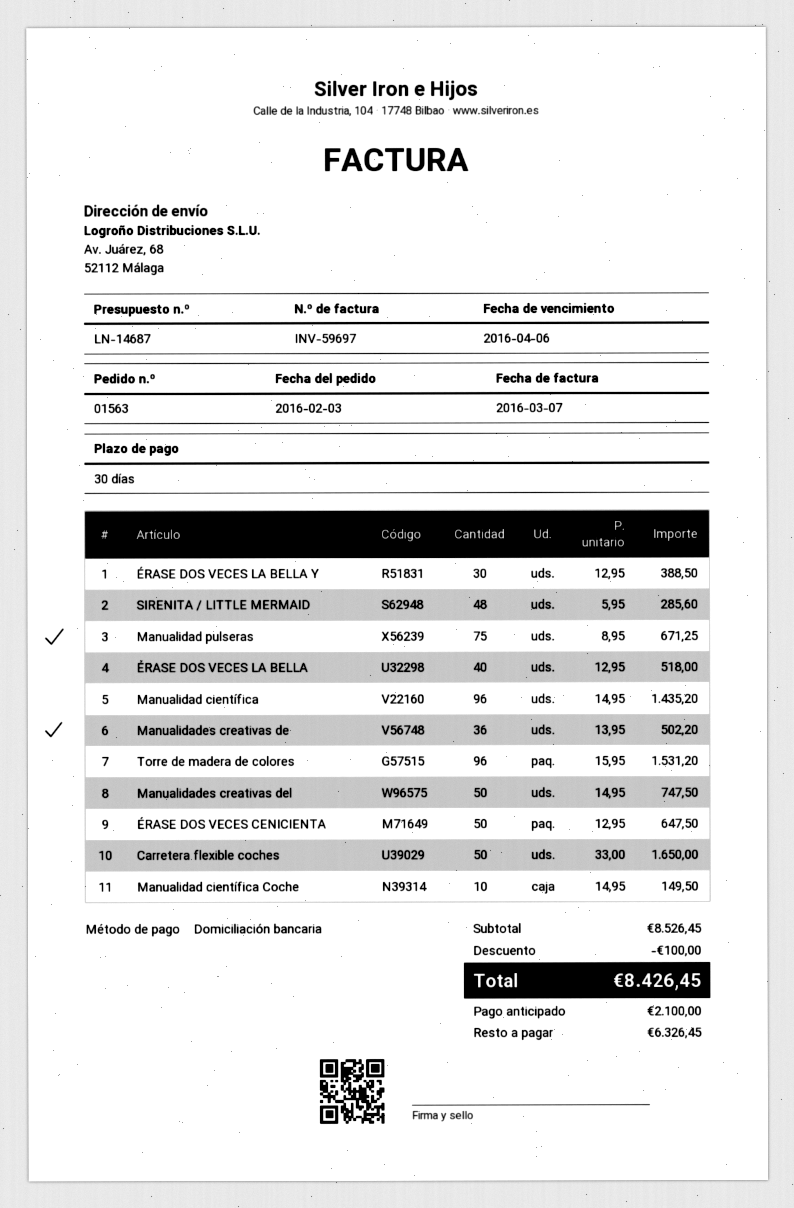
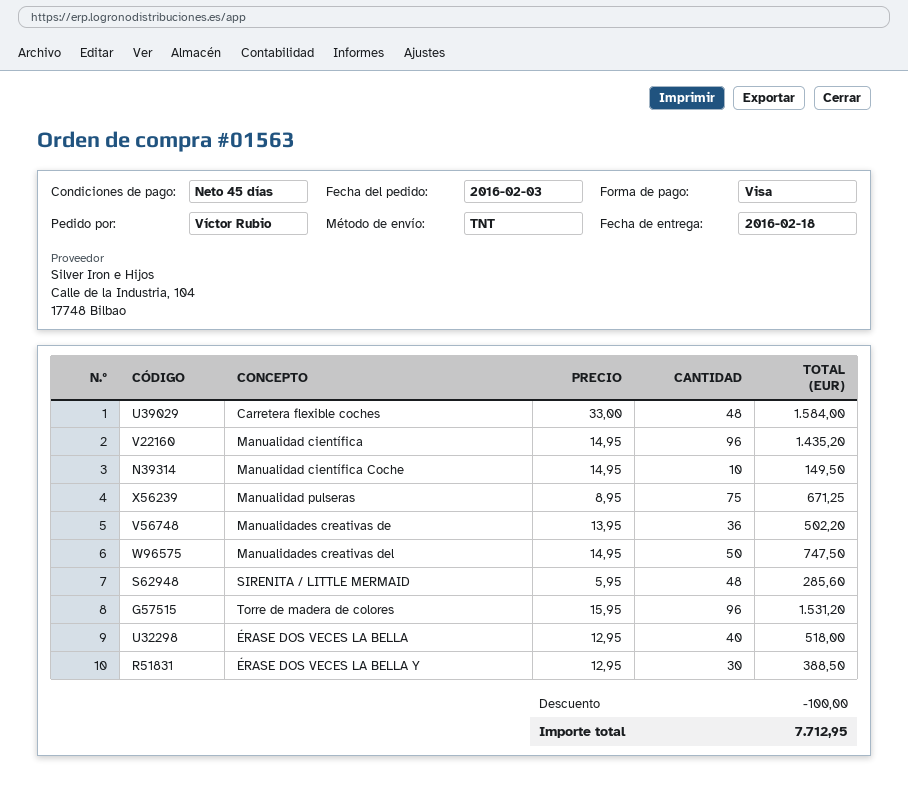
payment terms: 30 days -> 45 days
payment method: direct debit -> Visa
ÉRASE DOS VECES CENICIENTA: 50 x 12.95 = 647.50 -> none
Carretera flexible coches: 50 x 33.00 = 1650.00 -> 48 x 33.00 = 1584.00
total: 8426.45 -> 7712.95

